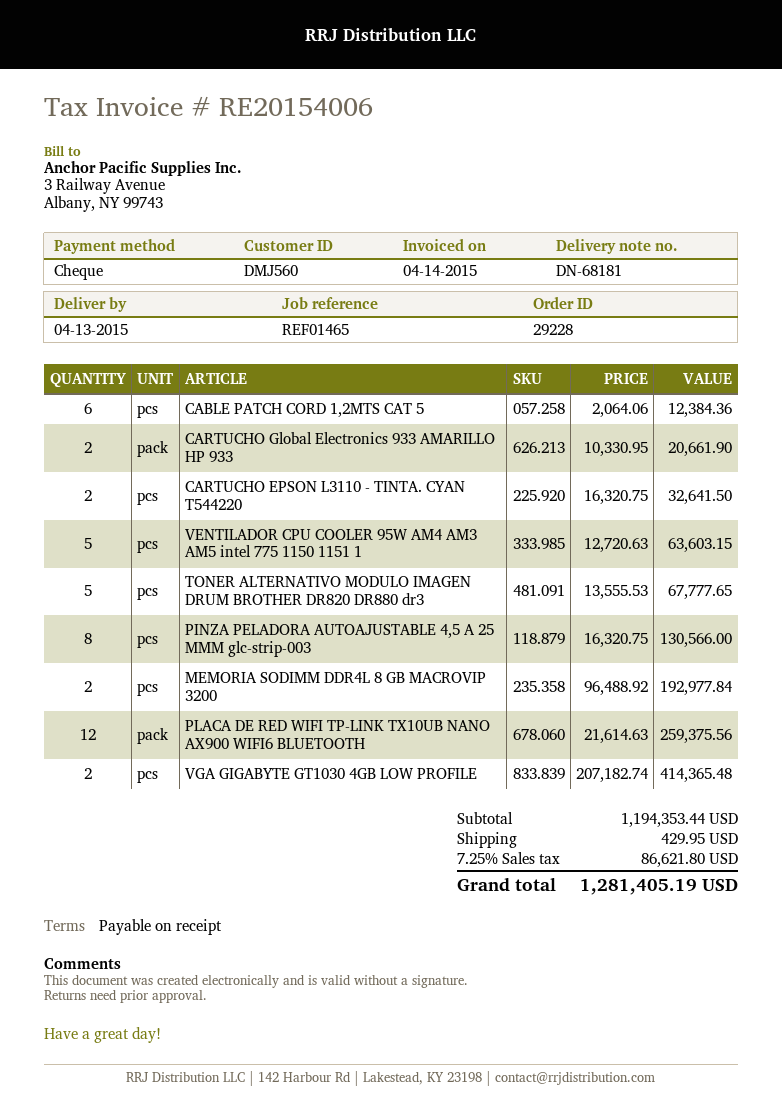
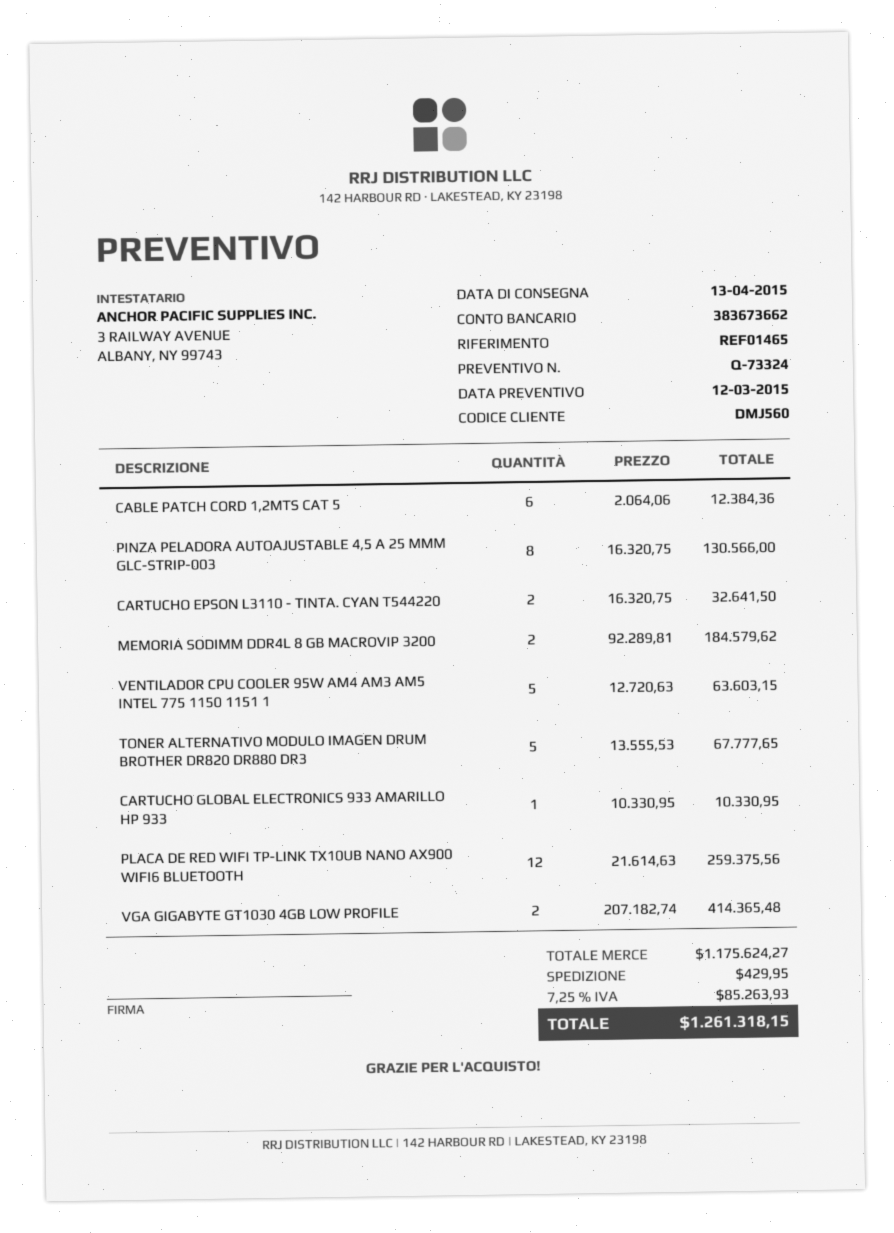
CARTUCHO Global Electronics 933 AMARILLO HP 933: 2 x 10330.95 = 20661.90 -> 1 x 10330.95 = 10330.95
MEMORIA SODIMM DDR4L 8 GB MACROVIP 3200: 2 x 96488.92 = 192977.84 -> 2 x 92289.81 = 184579.62
subtotal: 1194353.44 -> 1175624.27
tax: 7.25% = 86621.80 -> 7.25% = 85263.93
total: 1281405.19 -> 1261318.15

